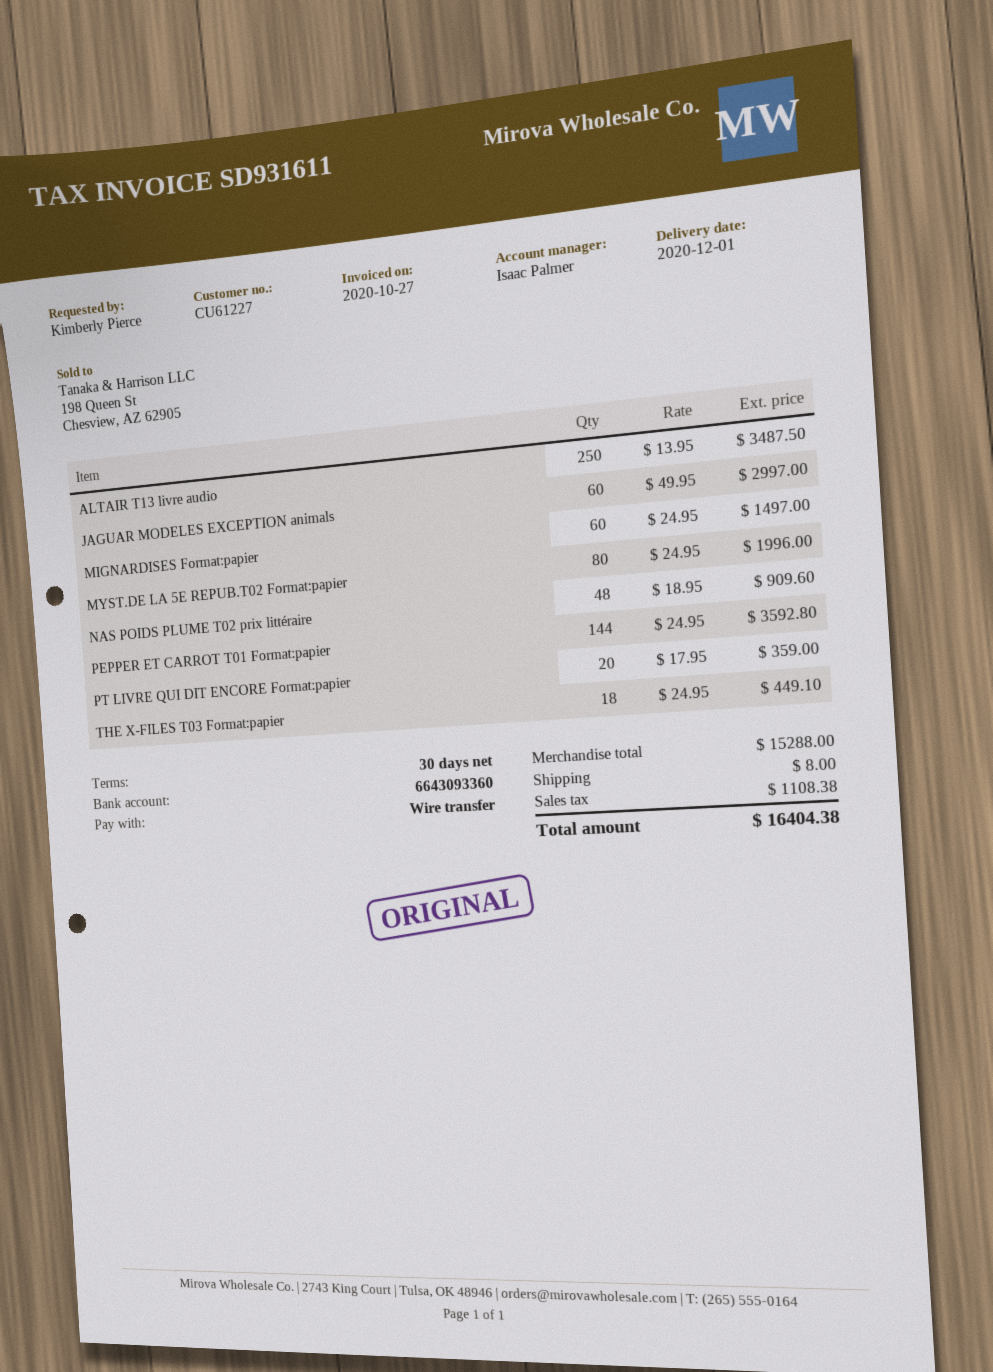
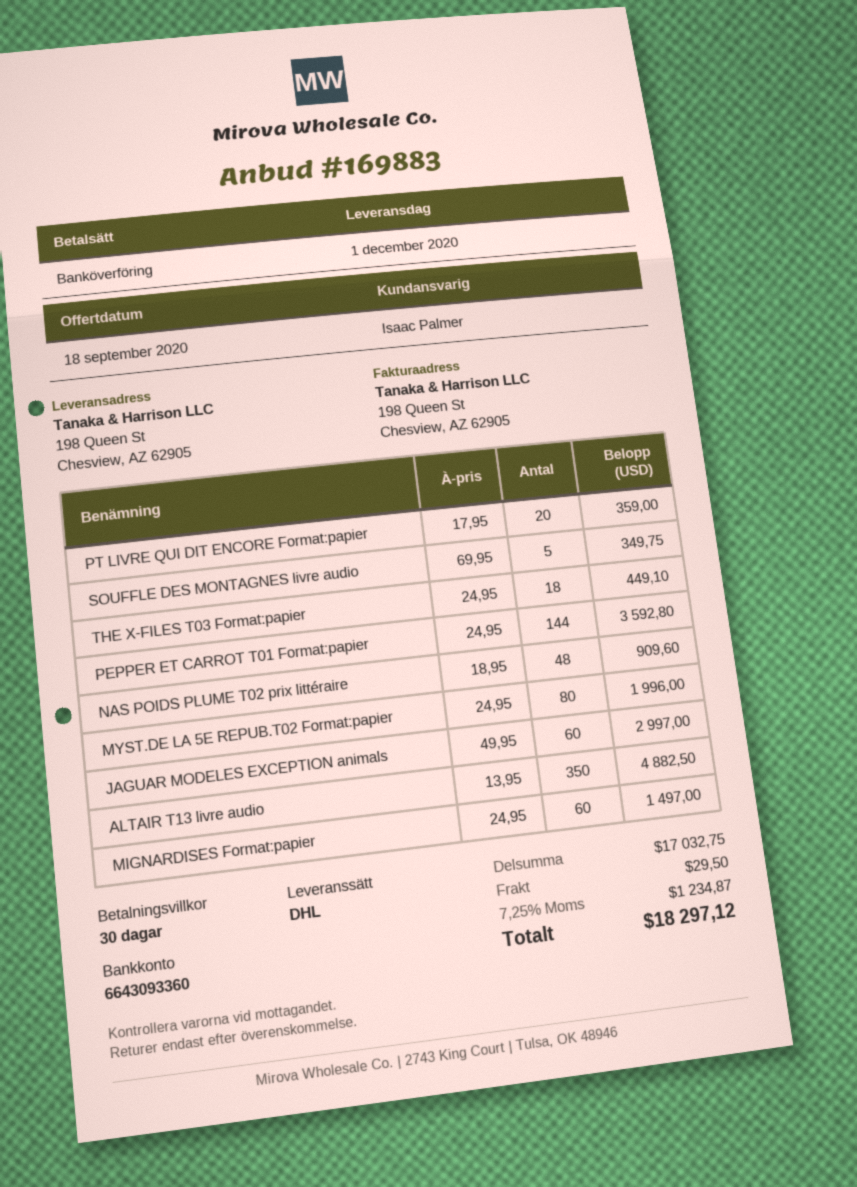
ALTAIR T13 livre audio: 250 x 13.95 = 3487.50 -> 350 x 13.95 = 4882.50
SOUFFLE DES MONTAGNES livre audio: none -> 5 x 69.95 = 349.75
subtotal: 15288.00 -> 17032.75
shipping: 8.00 -> 29.50
tax: 1108.38 -> 1234.87
total: 16404.38 -> 18297.12

